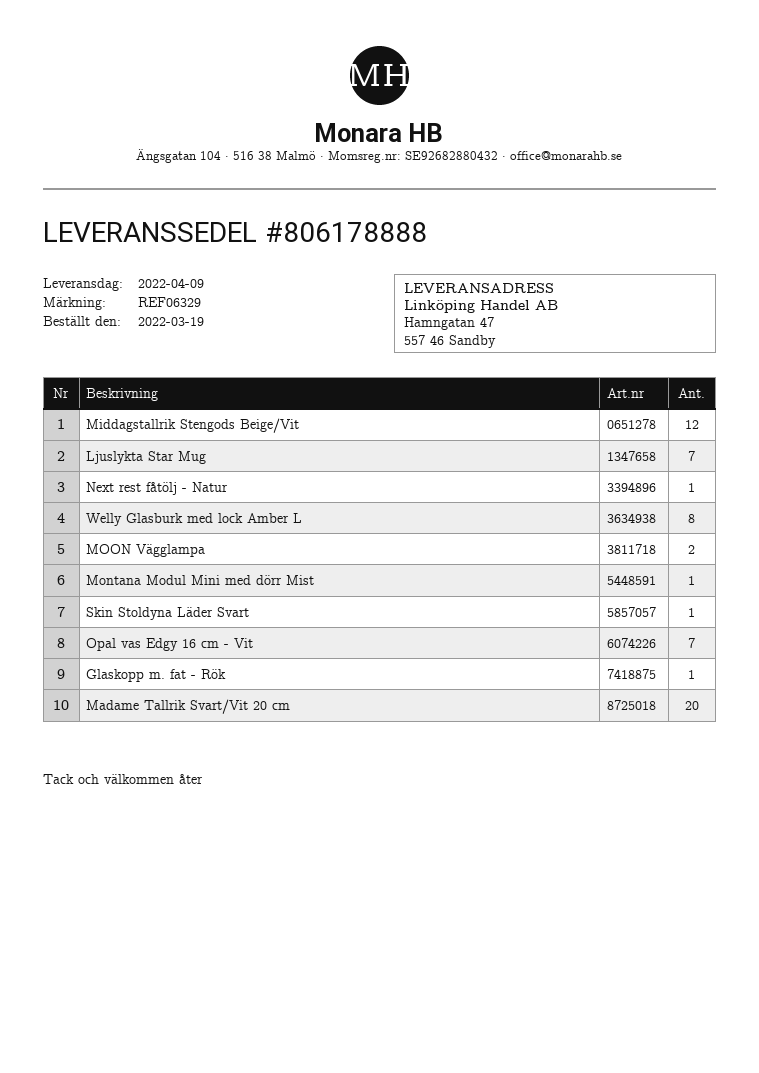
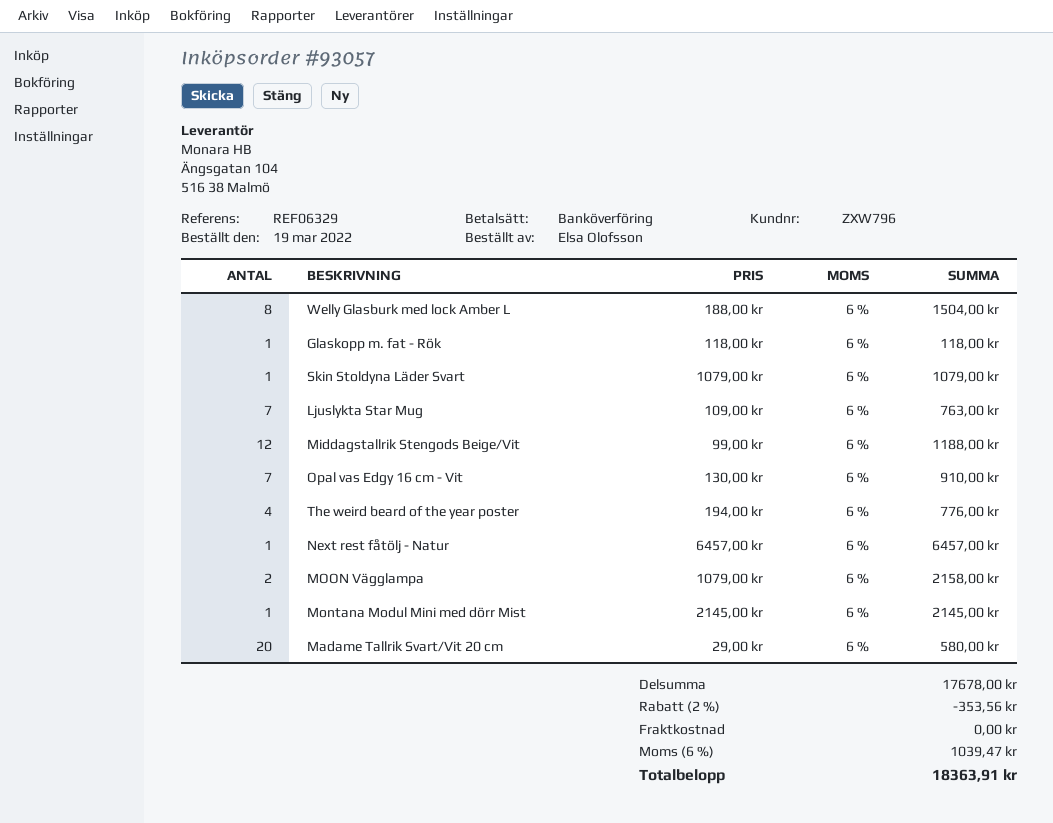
The weird beard of the year poster: none -> 4

